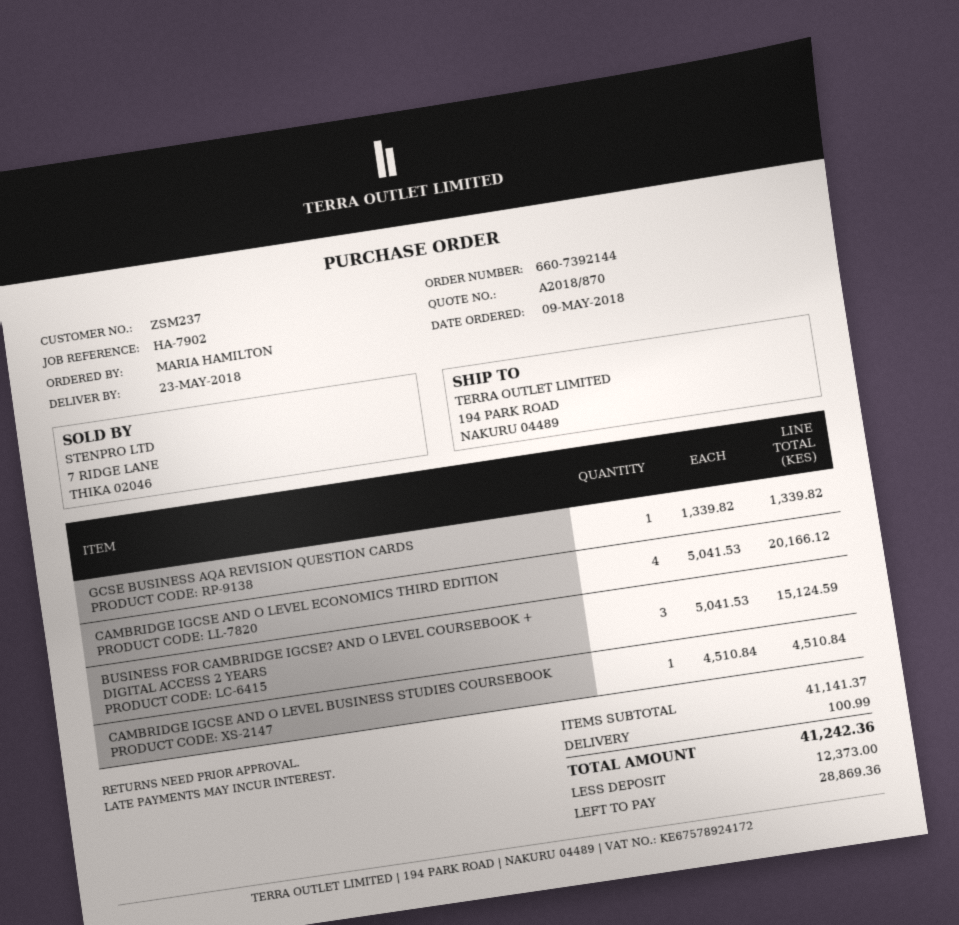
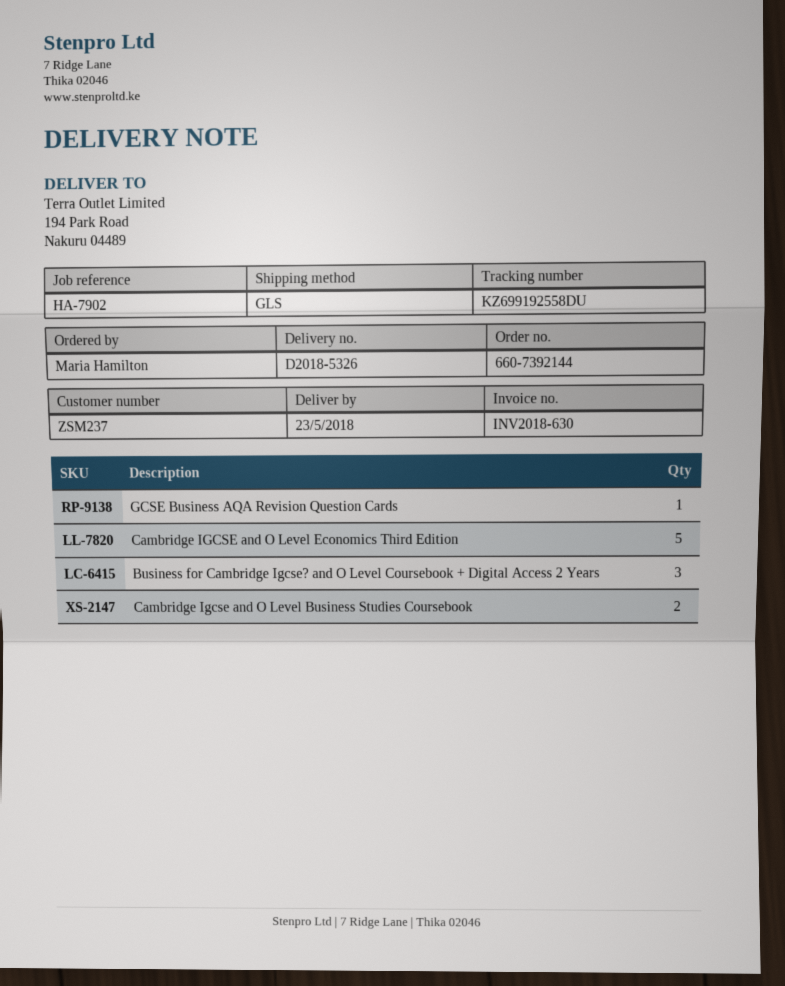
CAMBRIDGE IGCSE AND O LEVEL ECONOMICS THIRD EDITION: 4 -> 5
CAMBRIDGE IGCSE AND O LEVEL BUSINESS STUDIES COURSEBOOK: 1 -> 2

